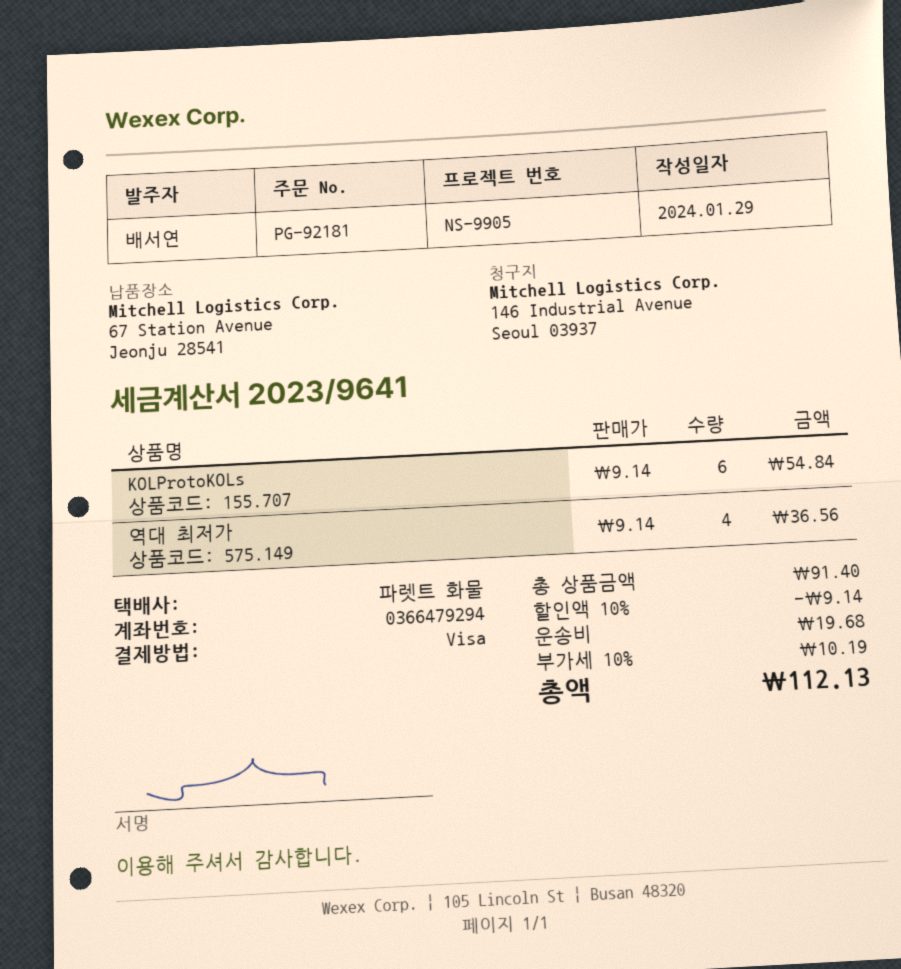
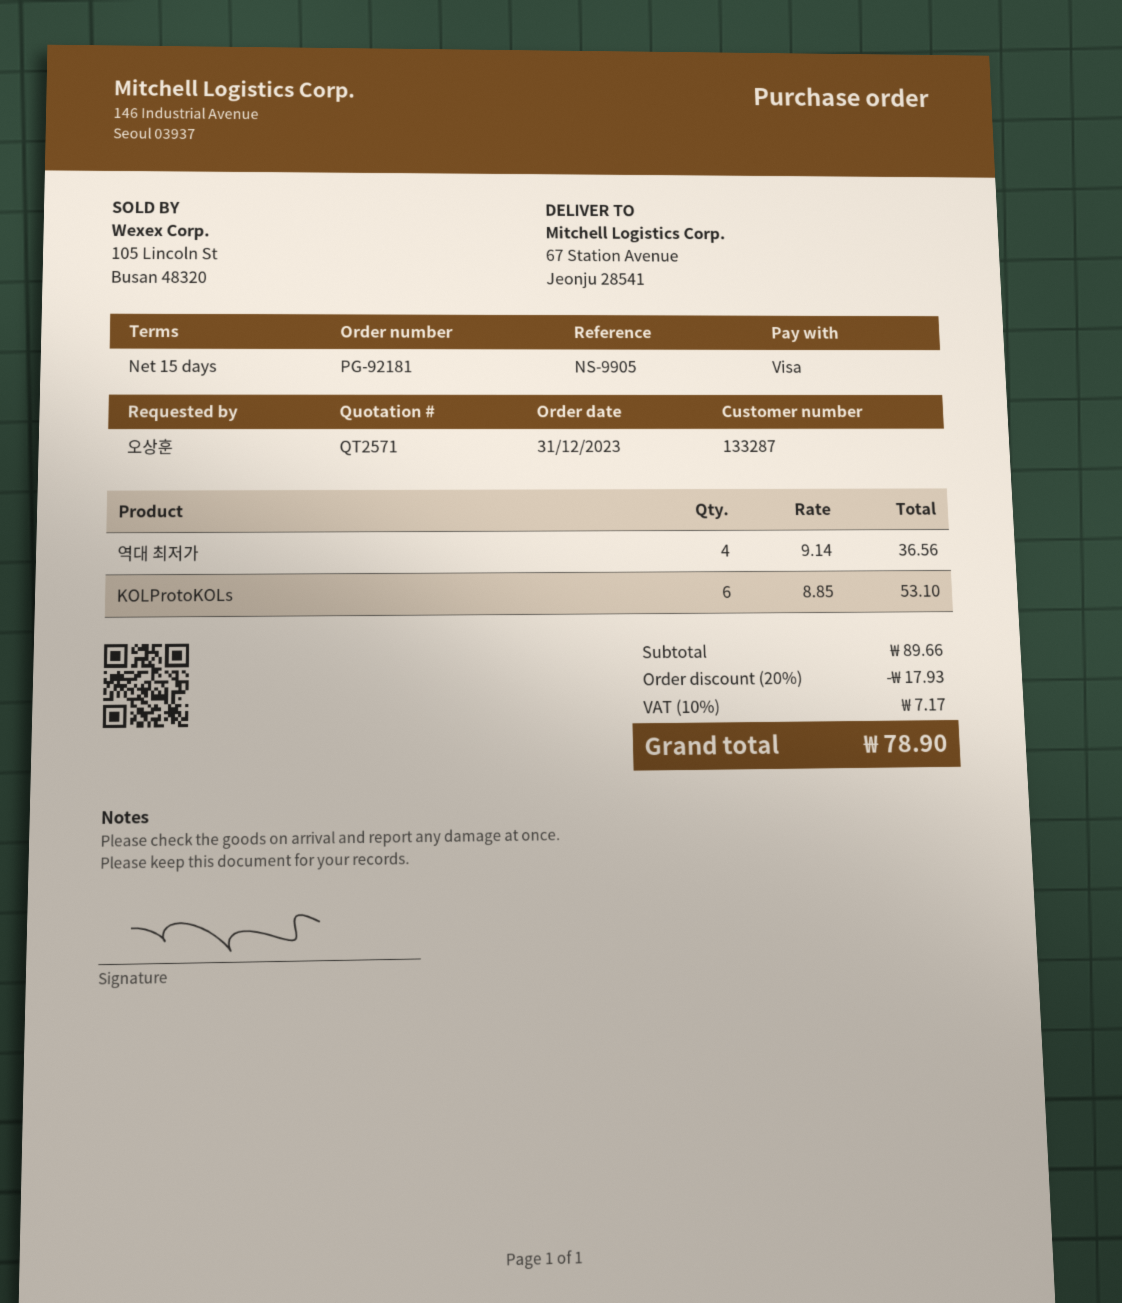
ordered by: 배서연 -> 오상훈
KOLProtoKOLs: 6 x 9.14 = 54.84 -> 6 x 8.85 = 53.10
subtotal: 91.40 -> 89.66
discount: 10% = 9.14 -> 20% = 17.93
shipping: 19.68 -> none
tax: 10% = 10.19 -> 10% = 7.17
total: 112.13 -> 78.90

